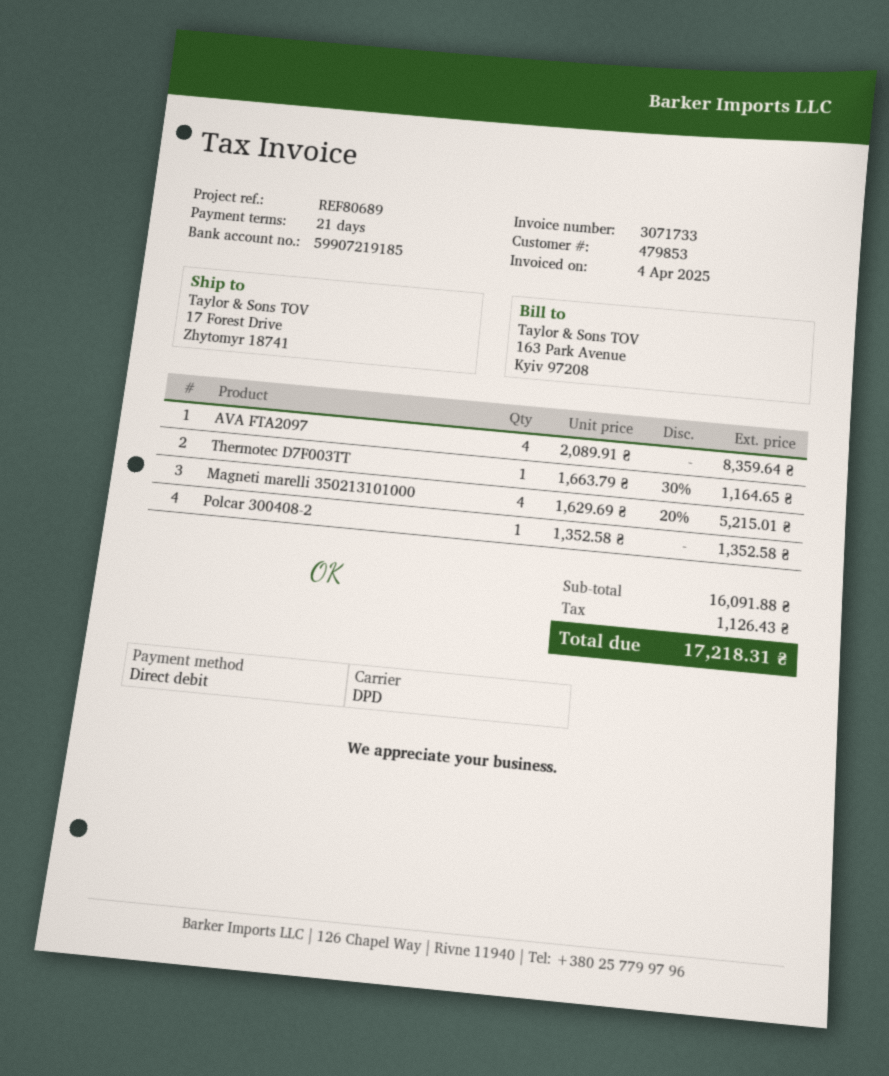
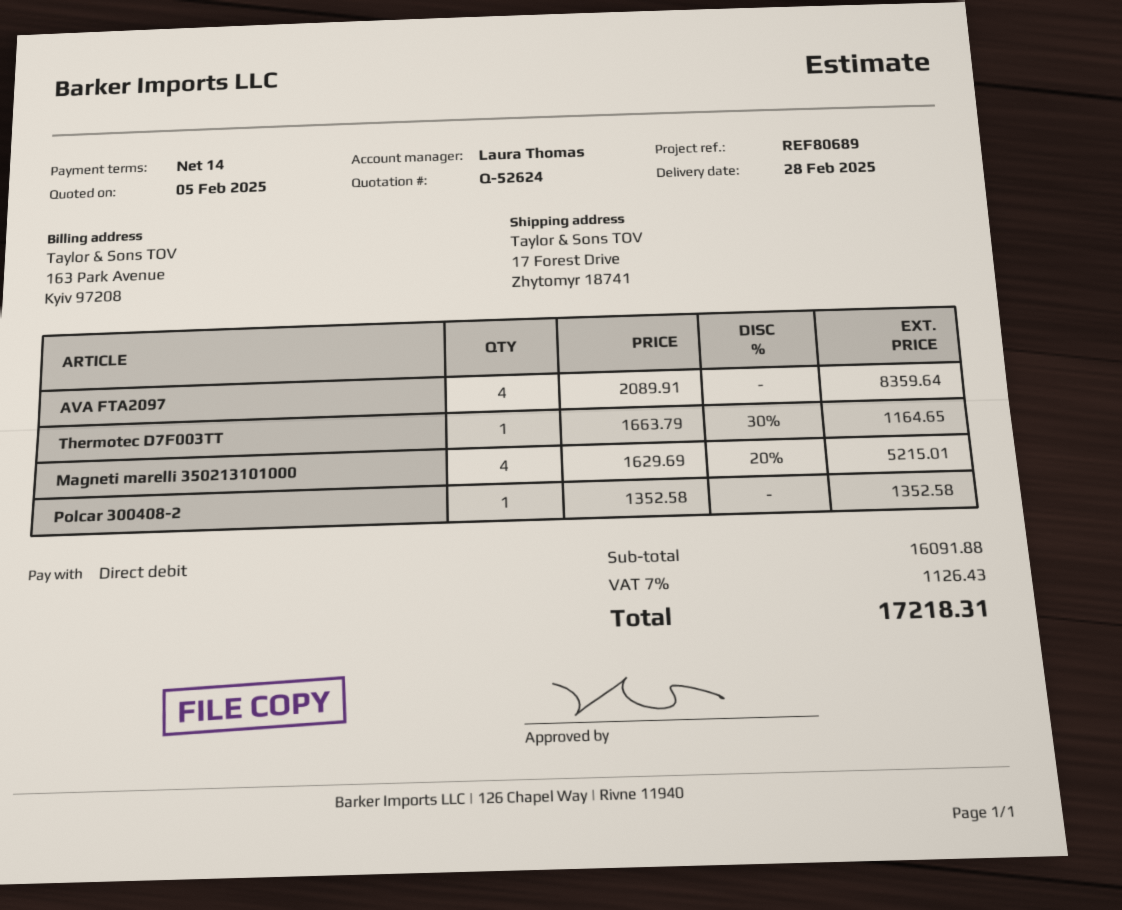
payment terms: 21 days -> 14 days

